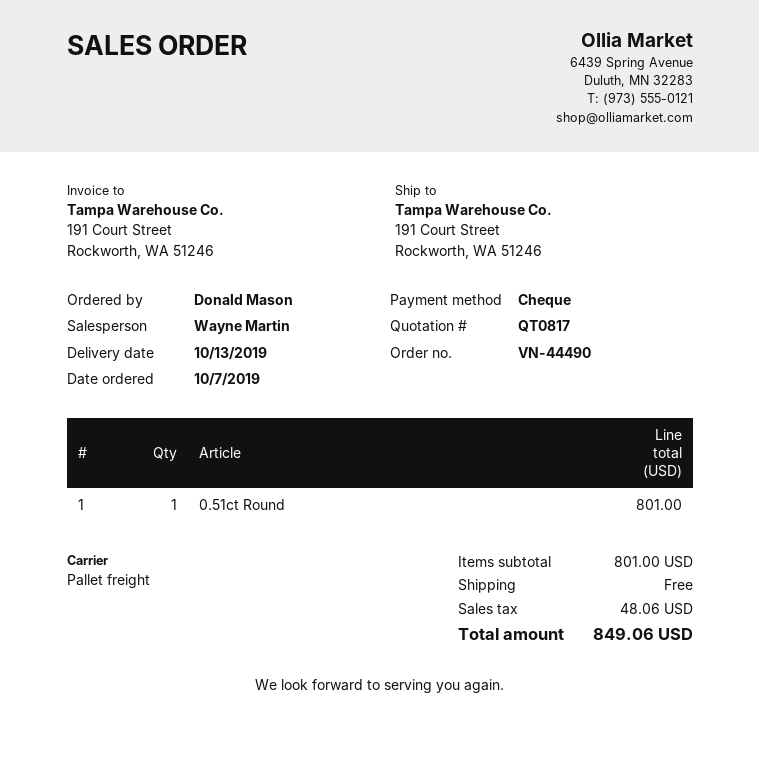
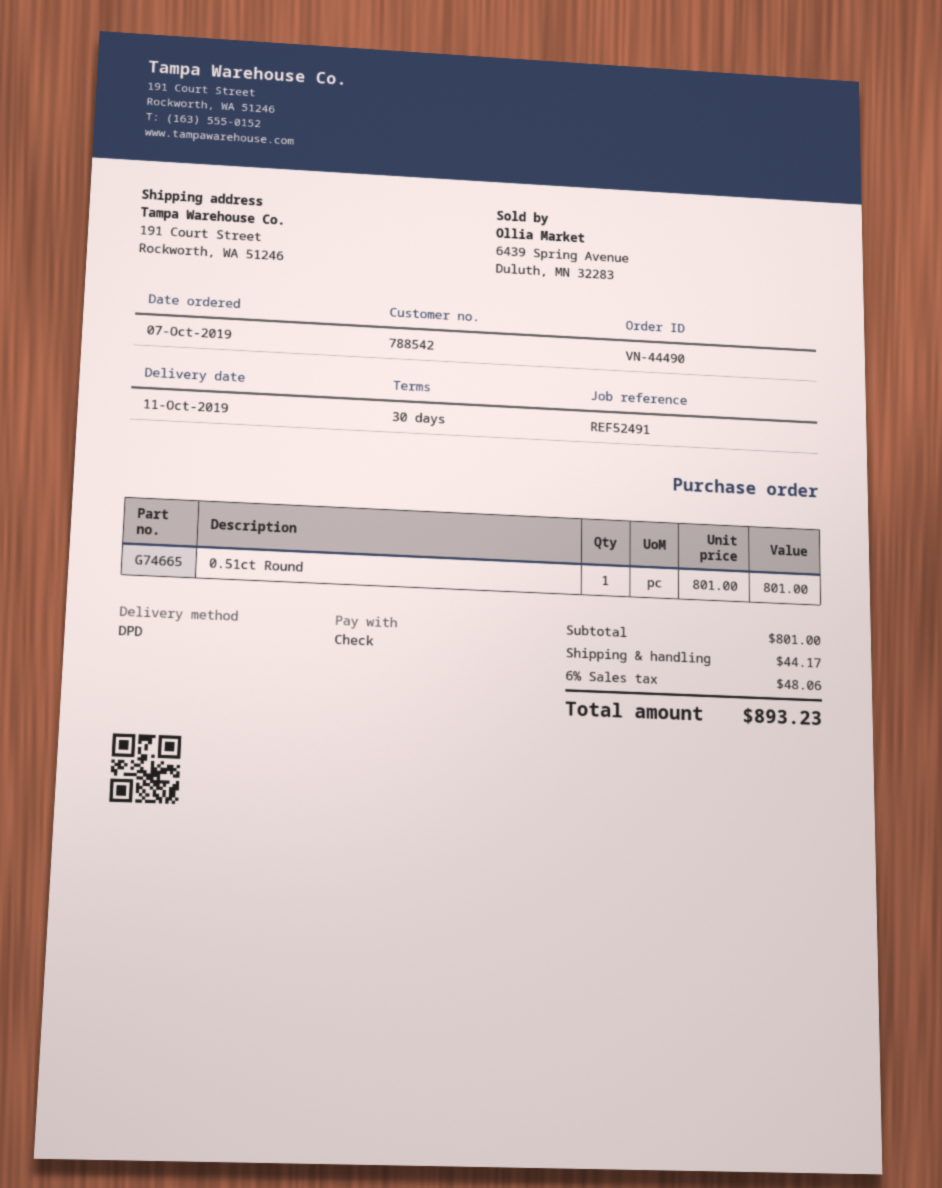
delivery date: 2019-10-13 -> 2019-10-11
shipping method: pallet freight -> DPD
shipping: 0.00 -> 44.17
total: 849.06 -> 893.23

